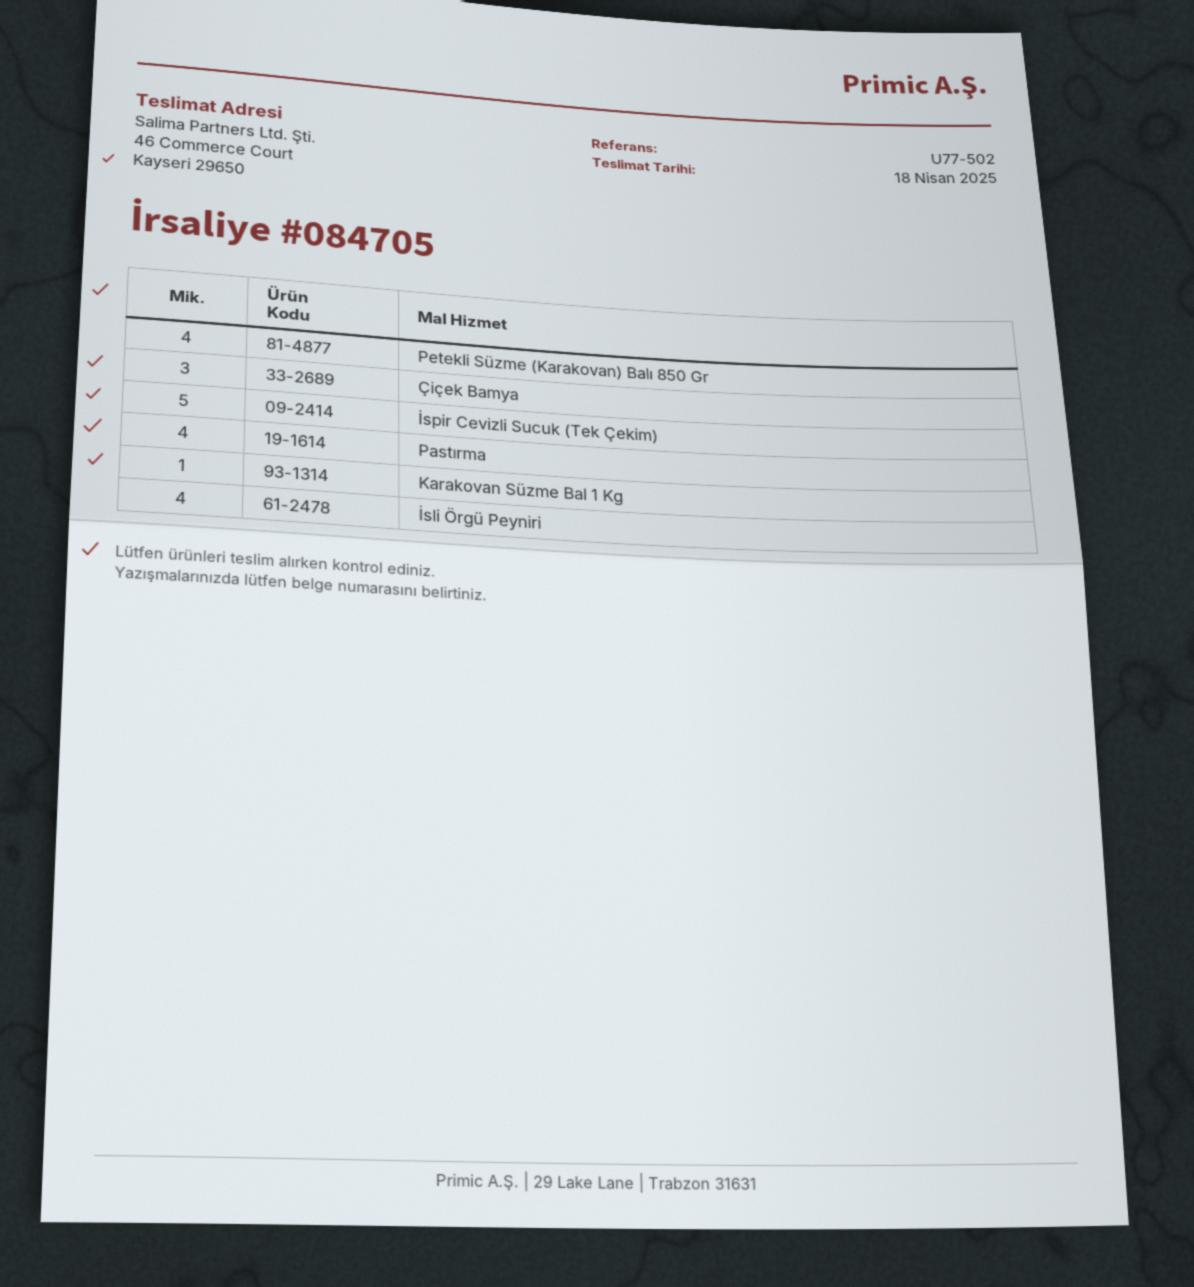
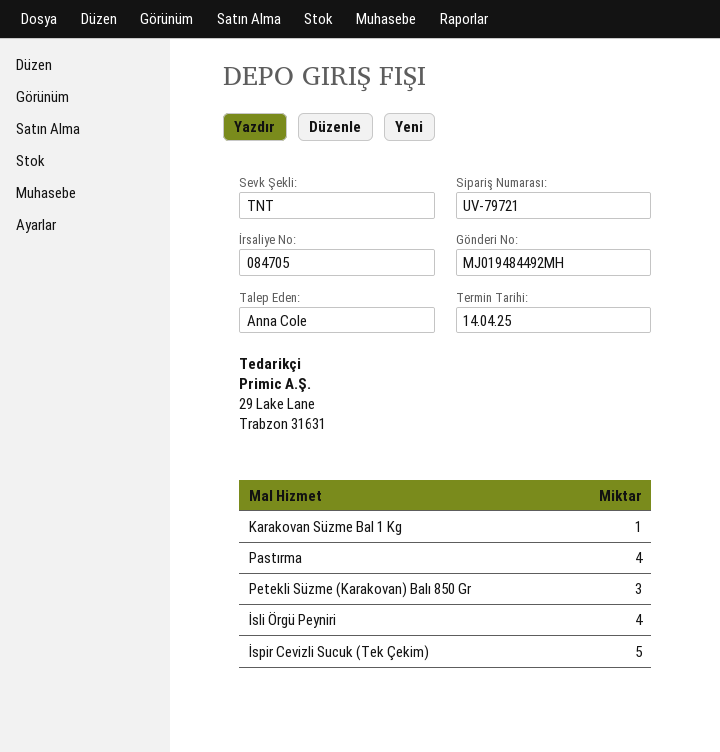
delivery date: 2025-04-18 -> 2025-04-14
Petekli Süzme (Karakovan) Balı 850 Gr: 4 -> 3
Çiçek Bamya: 3 -> none

